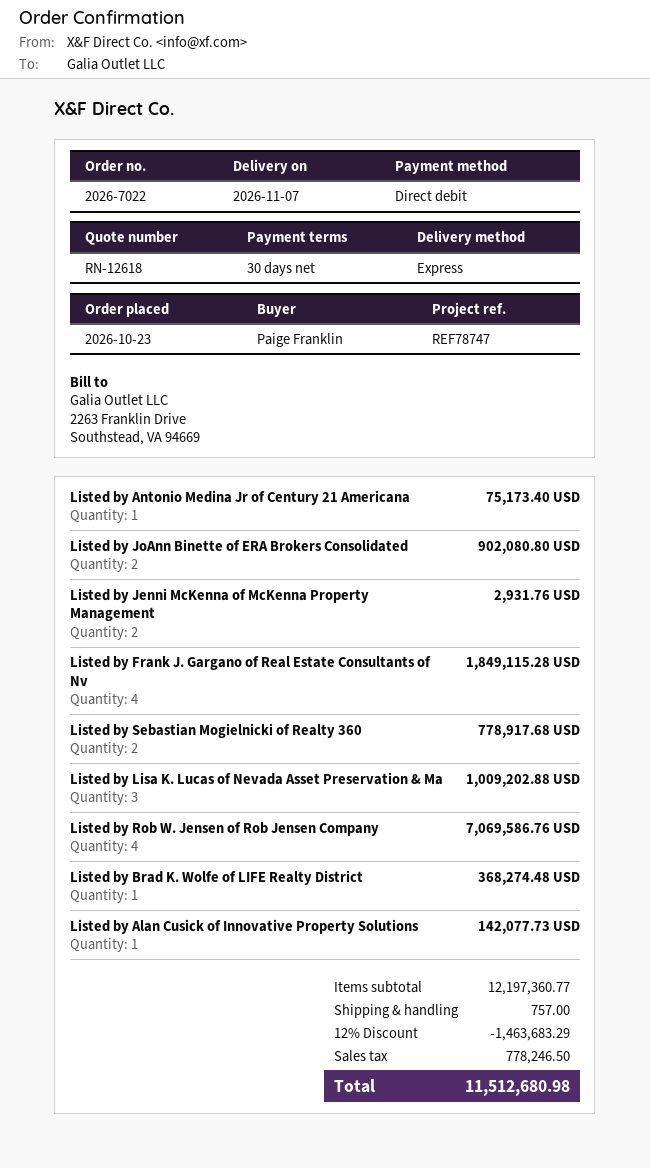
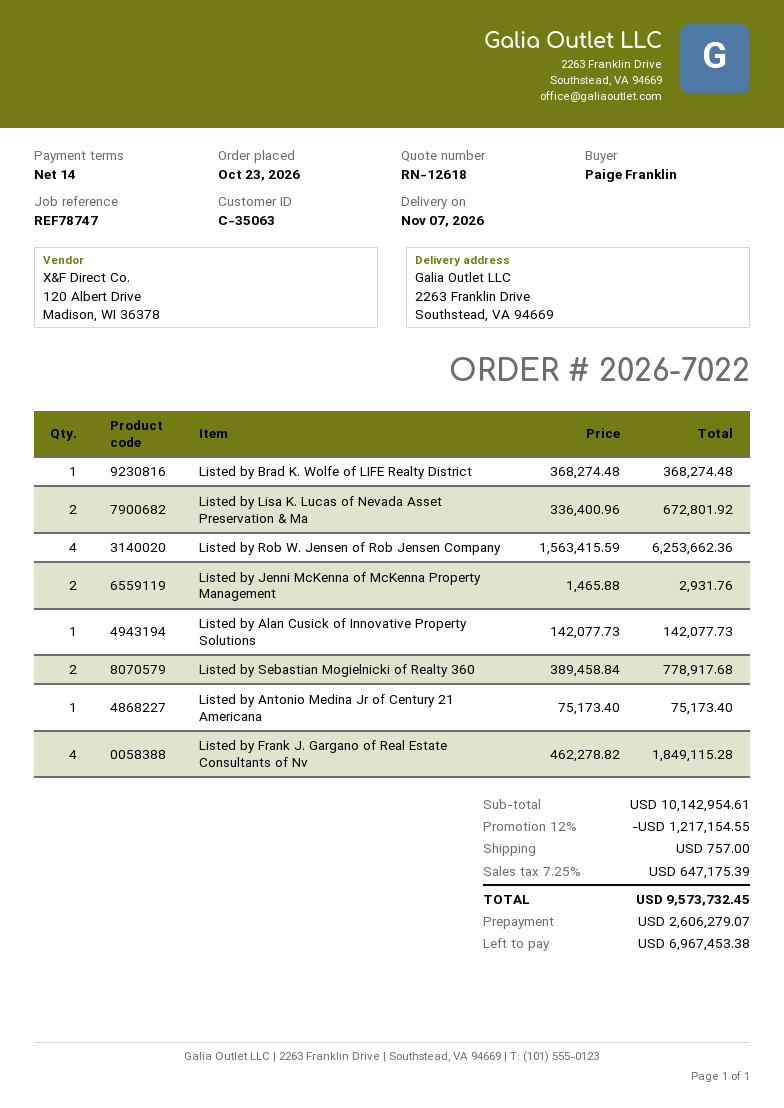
payment terms: 30 days -> 14 days
Listed by JoAnn Binette of ERA Brokers Consolidated: 2 for 902080.80 -> none
Listed by Lisa K. Lucas of Nevada Asset Preservation & Ma: 3 for 1009202.88 -> 2 for 672801.92
Listed by Rob W. Jensen of Rob Jensen Company: 4 for 7069586.76 -> 4 for 6253662.36
subtotal: 12197360.77 -> 10142954.61
discount: 12% = 1463683.29 -> 12% = 1217154.55
tax: 778246.50 -> 647175.39
total: 11512680.98 -> 9573732.45

